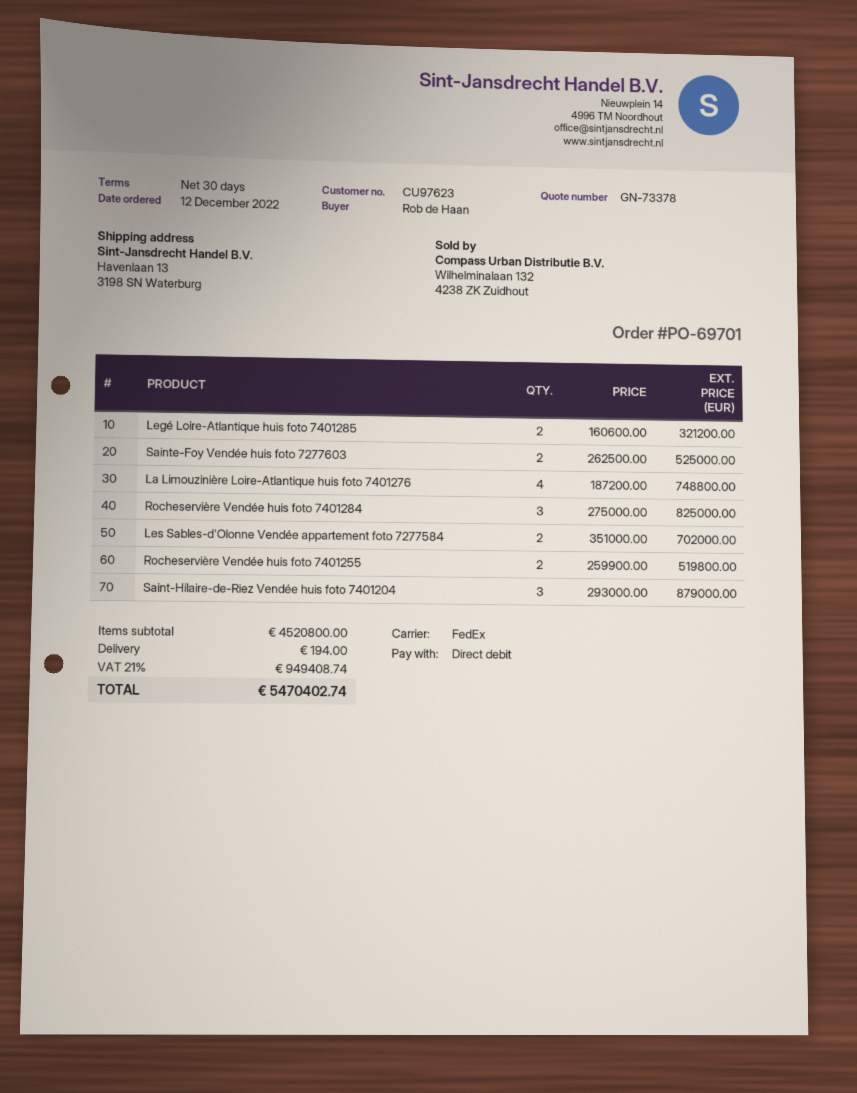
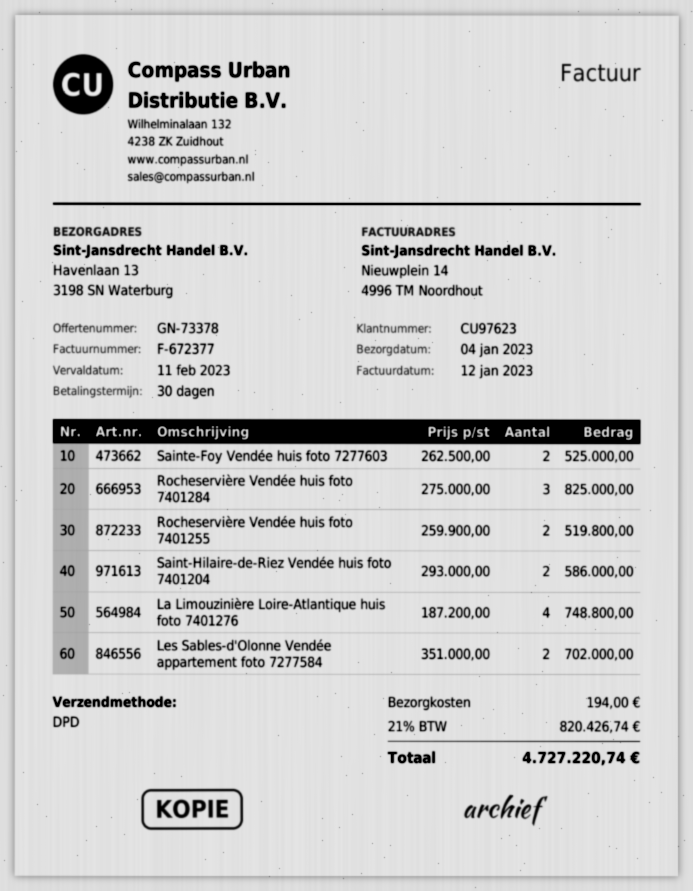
shipping method: FedEx -> DPD
Legé Loire-Atlantique huis foto 7401285: 2 x 160600.00 = 321200.00 -> none
Saint-Hilaire-de-Riez Vendée huis foto 7401204: 3 x 293000.00 = 879000.00 -> 2 x 293000.00 = 586000.00
tax: 21% = 949408.74 -> 21% = 820426.74
total: 5470402.74 -> 4727220.74

